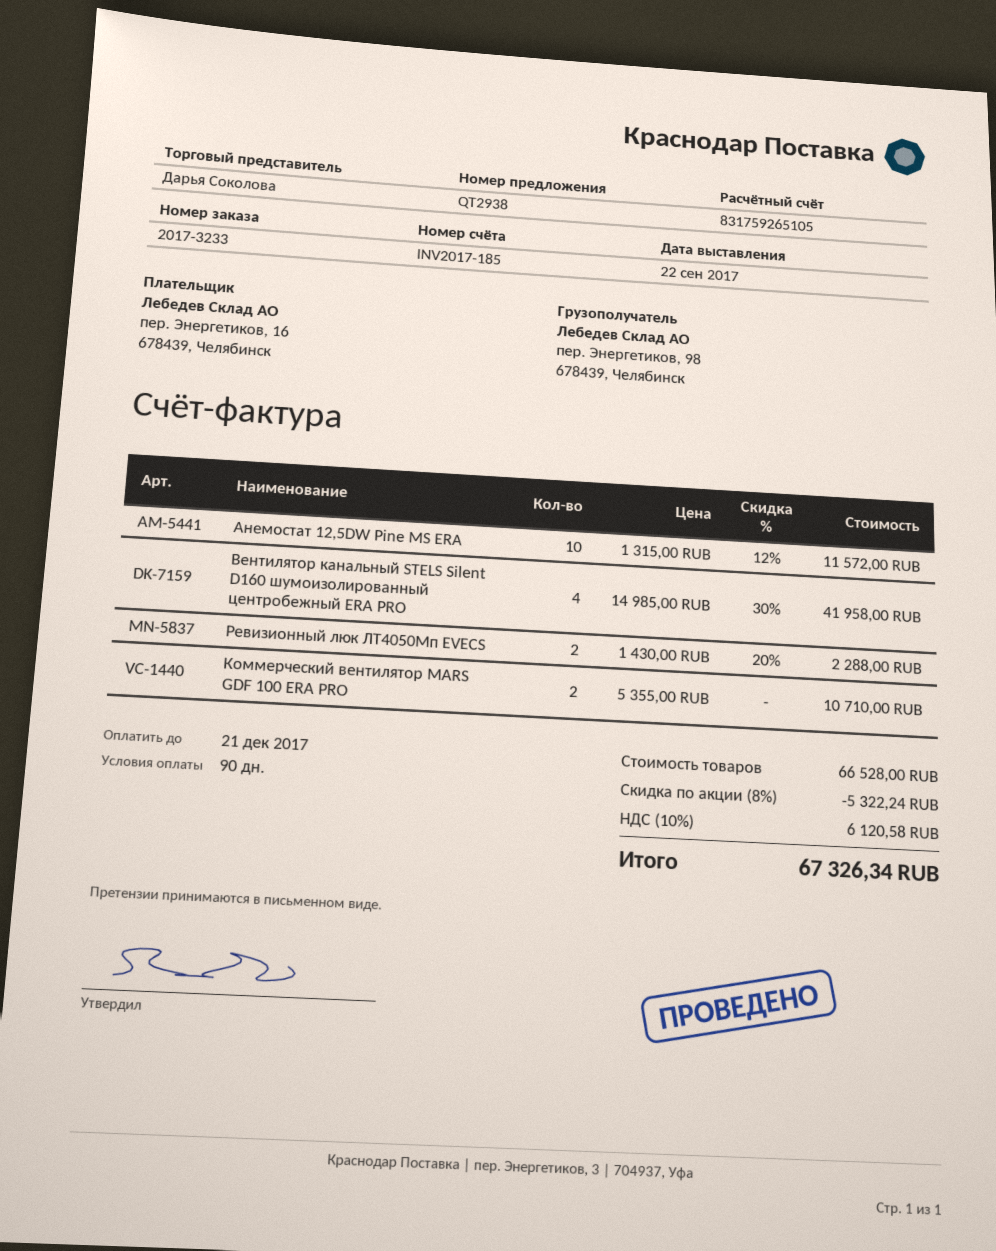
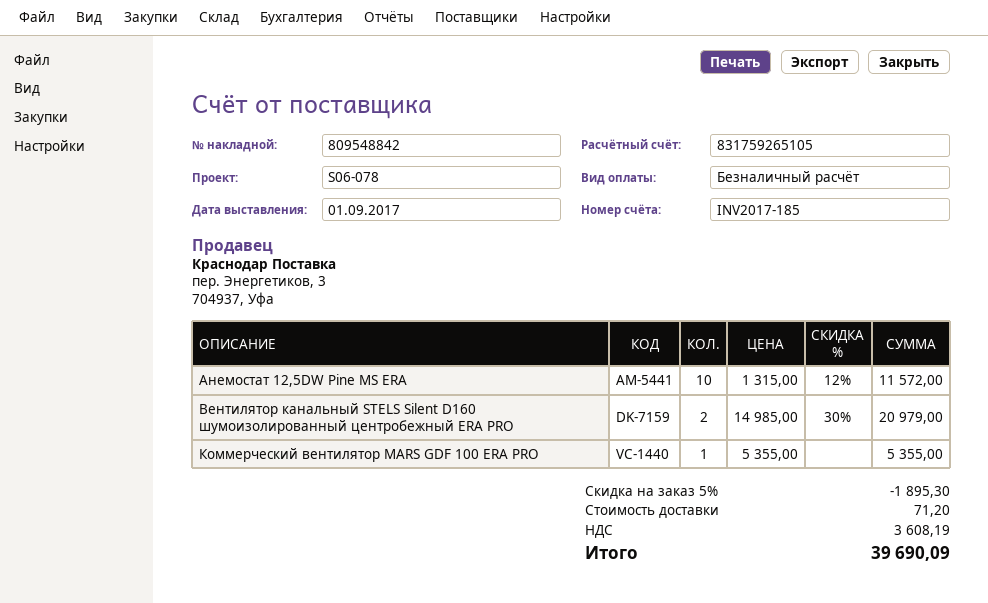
invoice date: 2017-09-22 -> 2017-09-01
Вентилятор канальный STELS Silent D160 шумоизолированный центробежный ERA PRO: 4 x 14985.00 - 30% = 41958.00 -> 2 x 14985.00 - 30% = 20979.00
Ревизионный люк ЛТ4050Мп EVECS: 2 x 1430.00 - 20% = 2288.00 -> none
Коммерческий вентилятор MARS GDF 100 ERA PRO: 2 x 5355.00 = 10710.00 -> 1 x 5355.00 = 5355.00
discount: 8% = 5322.24 -> 5% = 1895.30
shipping: none -> 71.20
tax: 6120.58 -> 3608.19
total: 67326.34 -> 39690.09

